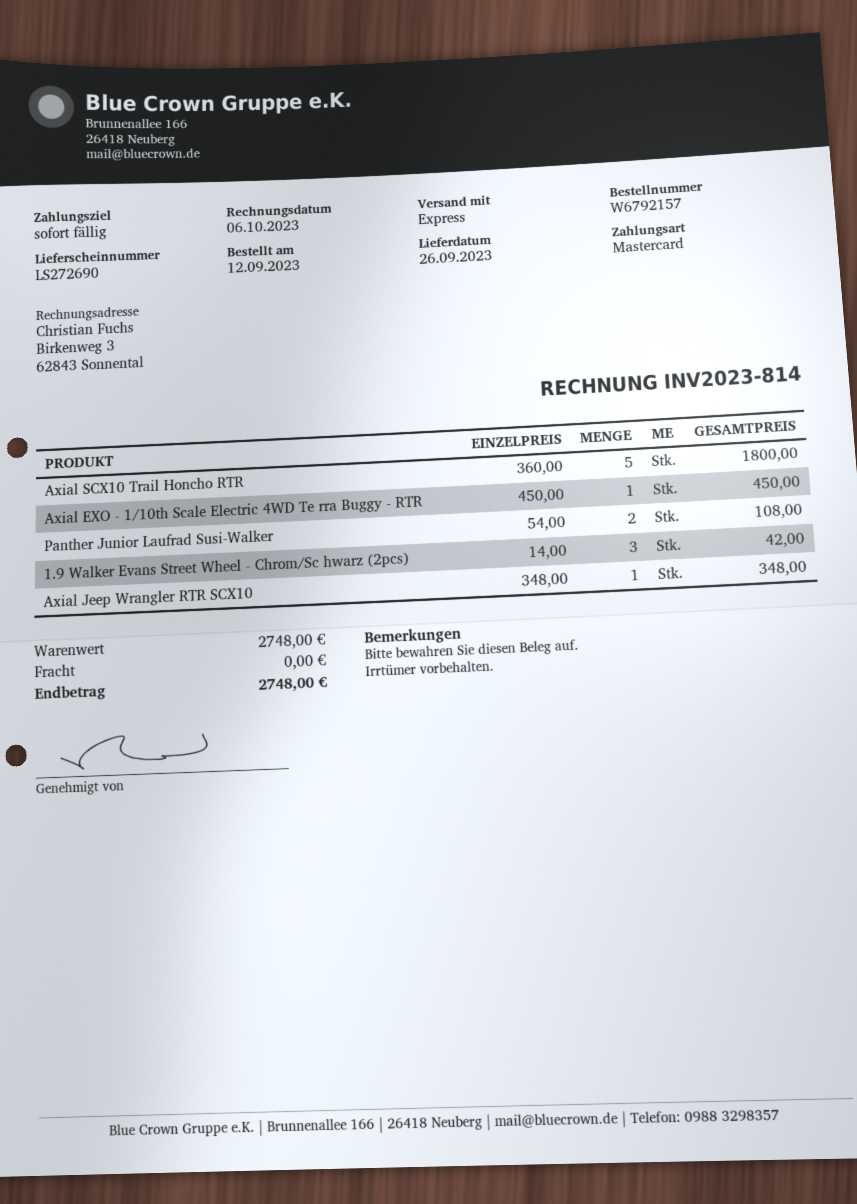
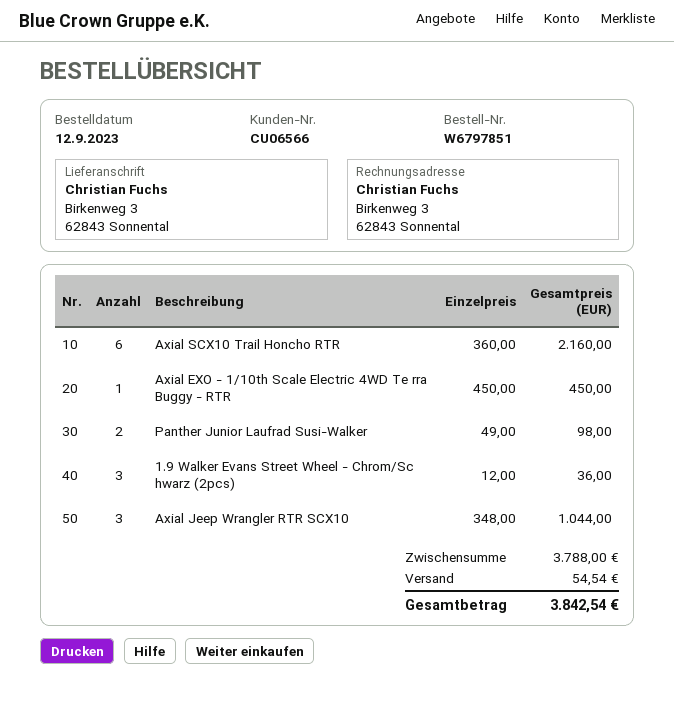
order number: W6792157 -> W6797851
Axial SCX10 Trail Honcho RTR: 5 x 360.00 = 1800.00 -> 6 x 360.00 = 2160.00
Panther Junior Laufrad Susi-Walker: 2 x 54.00 = 108.00 -> 2 x 49.00 = 98.00
1.9 Walker Evans Street Wheel - Chrom/Sc hwarz (2pcs): 3 x 14.00 = 42.00 -> 3 x 12.00 = 36.00
Axial Jeep Wrangler RTR SCX10: 1 x 348.00 = 348.00 -> 3 x 348.00 = 1044.00
subtotal: 2748.00 -> 3788.00
shipping: 0.00 -> 54.54
total: 2748.00 -> 3842.54

